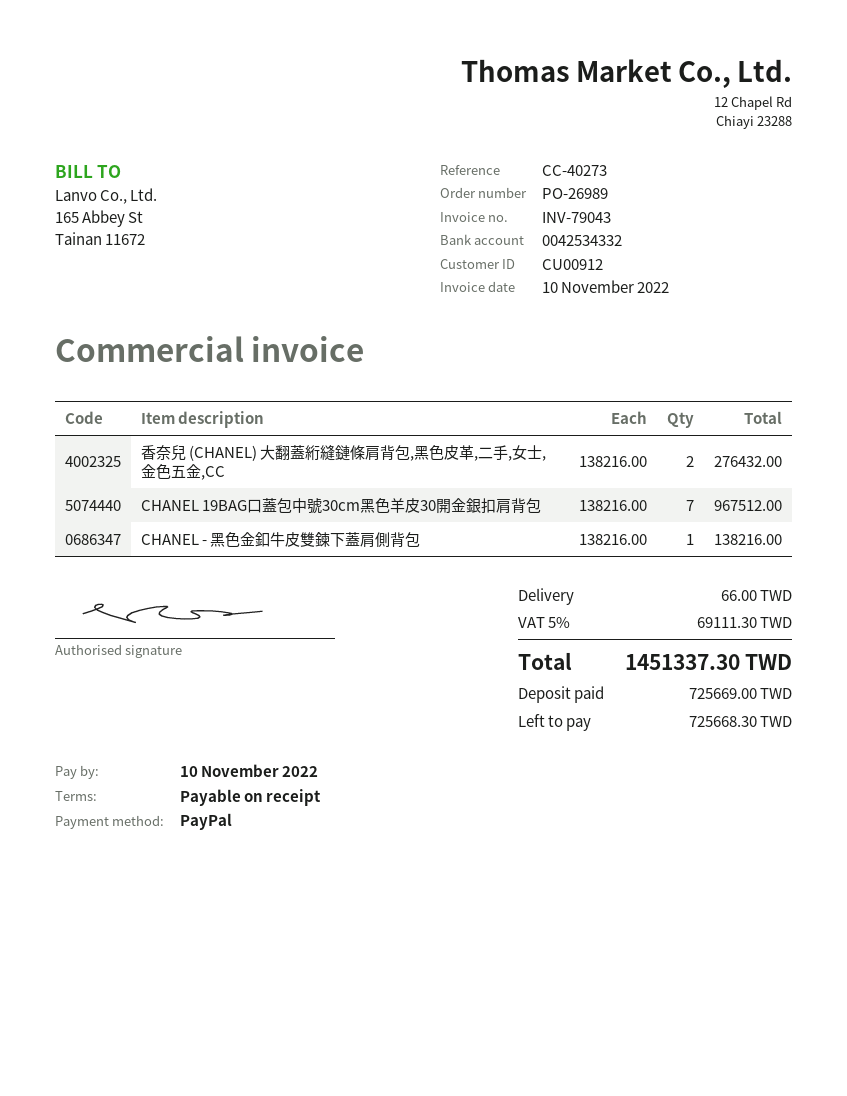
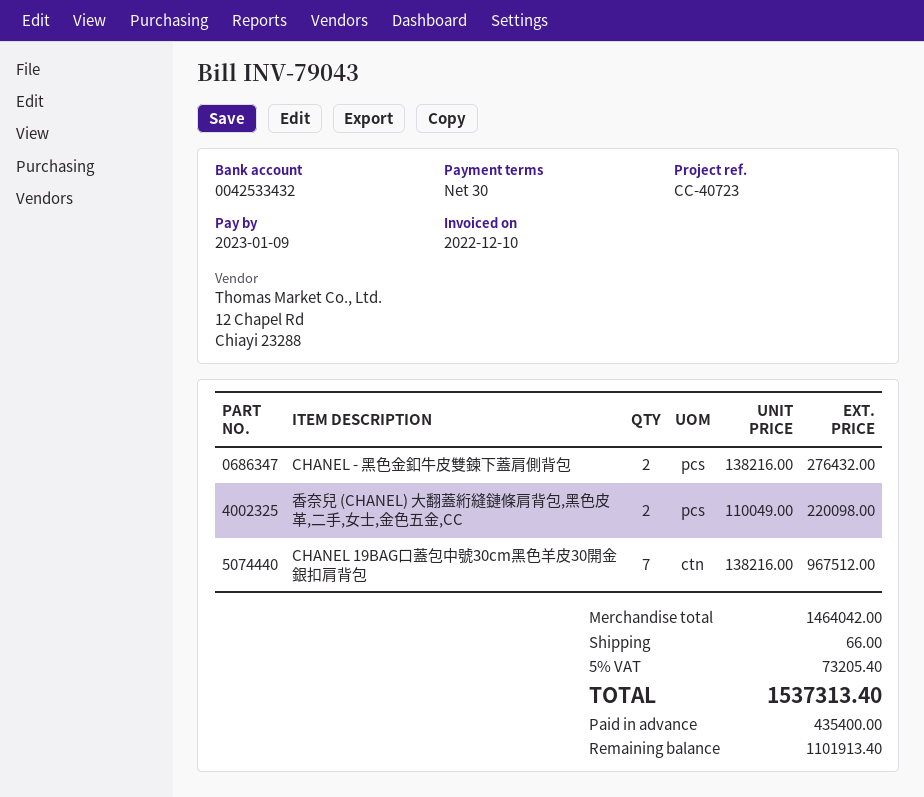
invoice date: 2022-11-10 -> 2022-12-10
payment terms: on receipt -> 30 days
due date: 2022-11-10 -> 2023-01-09
reference: CC-40273 -> CC-40723
bank account: 0042534332 -> 0042533432
香奈兒 (CHANEL) 大翻蓋絎縫鏈條肩背包,黑色皮革,二手,女士,金色五金,CC: 2 x 138216.00 = 276432.00 -> 2 x 110049.00 = 220098.00
CHANEL - 黑色金釦牛皮雙鍊下蓋肩側背包: 1 x 138216.00 = 138216.00 -> 2 x 138216.00 = 276432.00
tax: 5% = 69111.30 -> 5% = 73205.40
total: 1451337.30 -> 1537313.40
deposit: 725669.00 -> 435400.00
balance: 725668.30 -> 1101913.40

